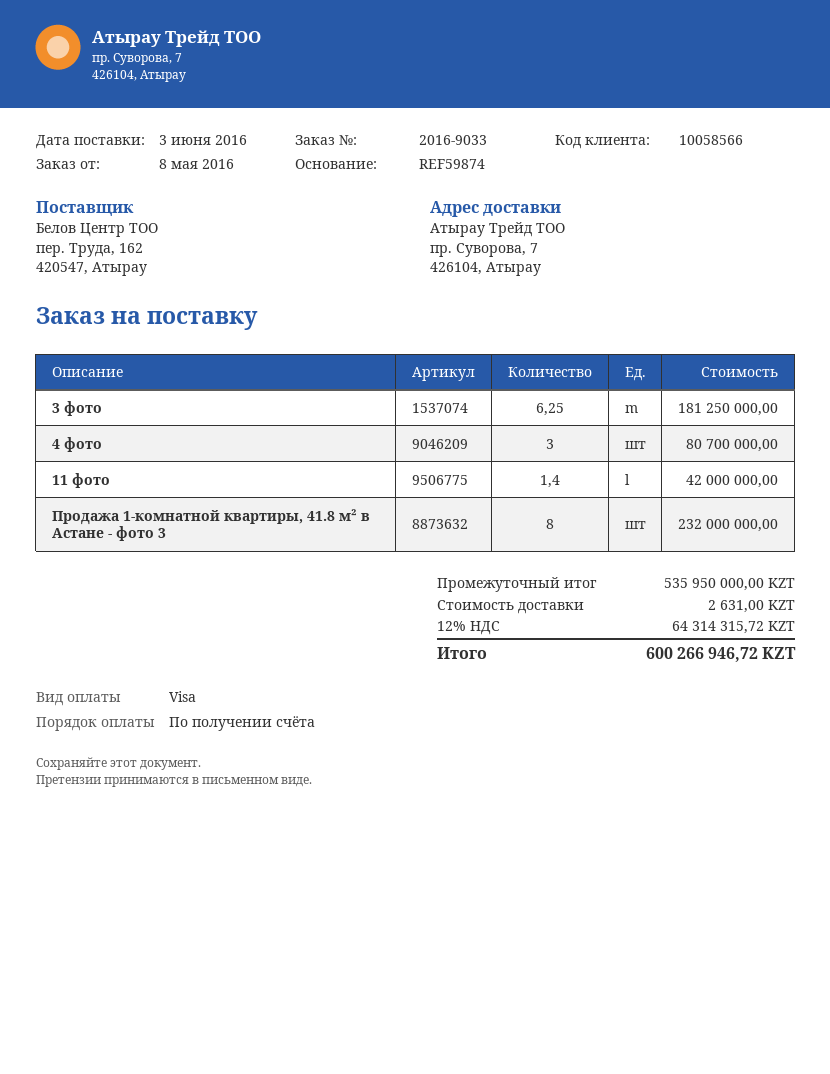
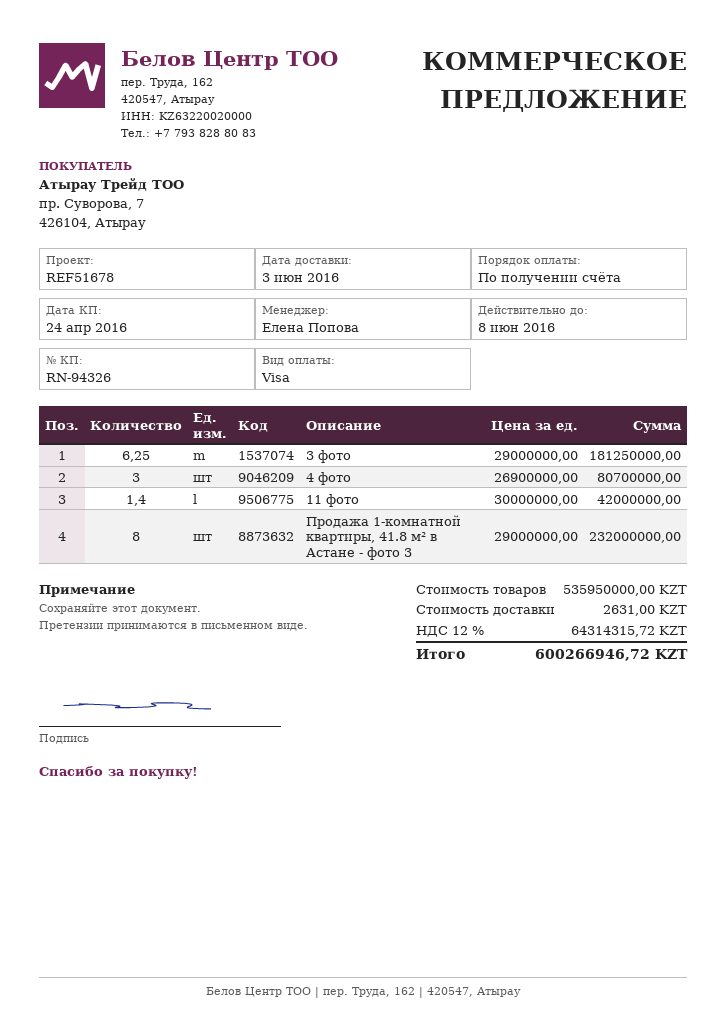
reference: REF59874 -> REF51678

